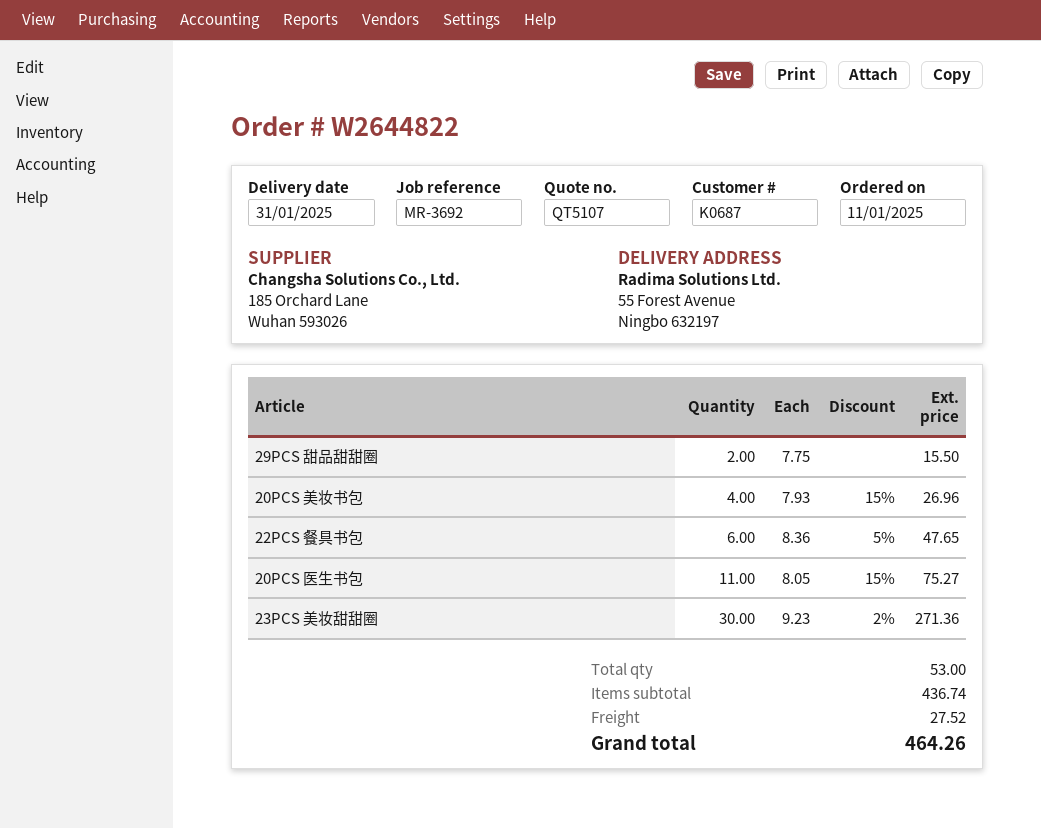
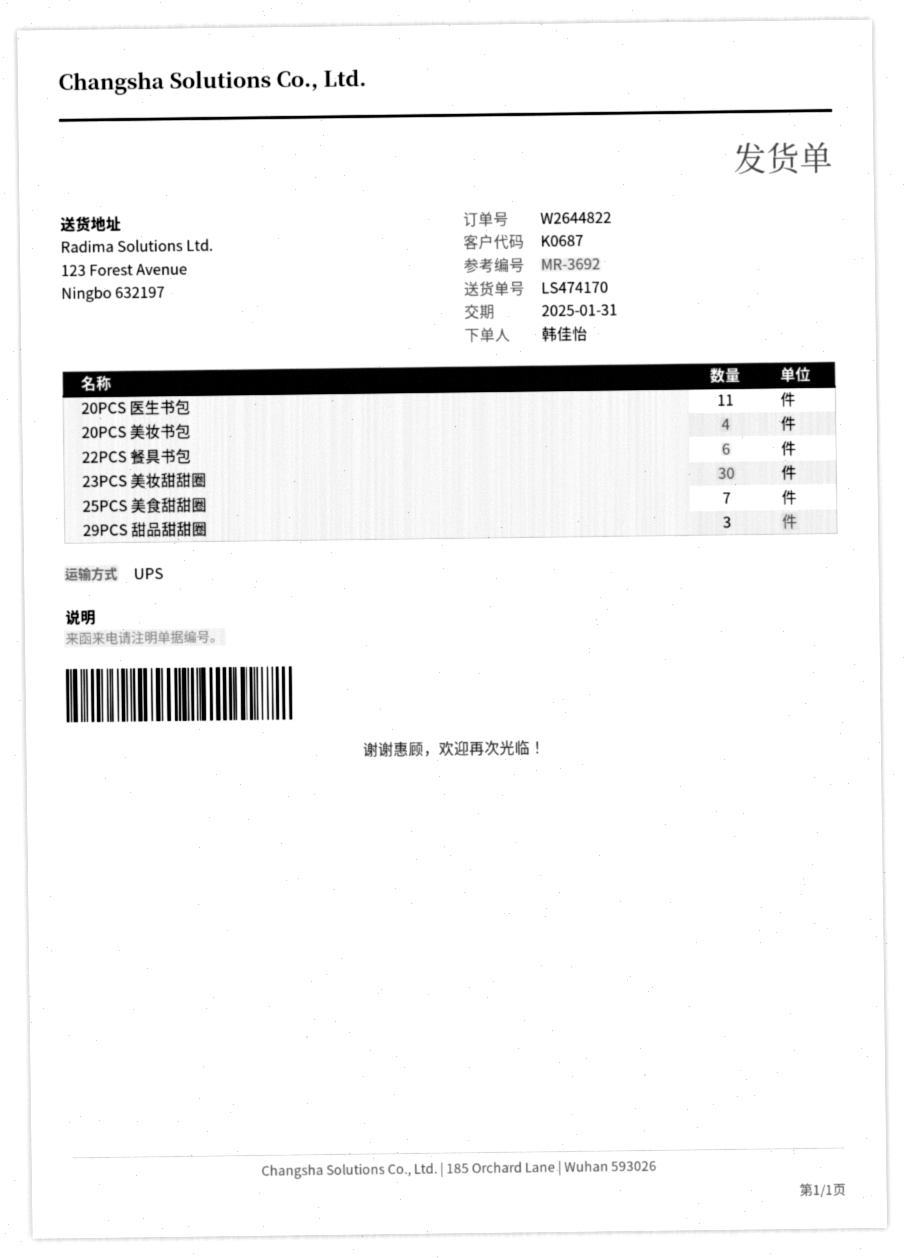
ship to: 55 Forest Avenue, Ningbo 632197 -> 123 Forest Avenue, Ningbo 632197
29PCS 甜品甜甜圈: 2 -> 3
25PCS 美食甜甜圈: none -> 7

